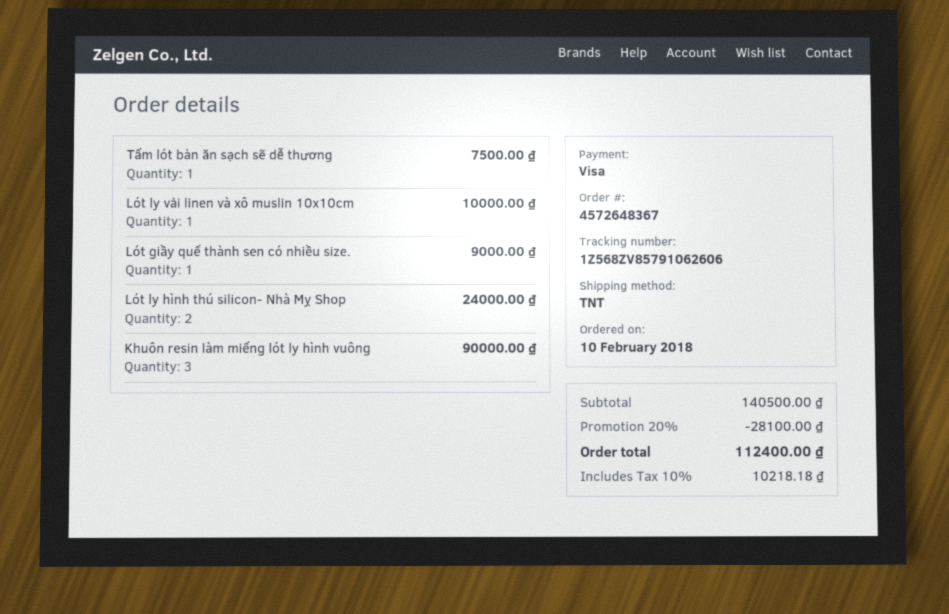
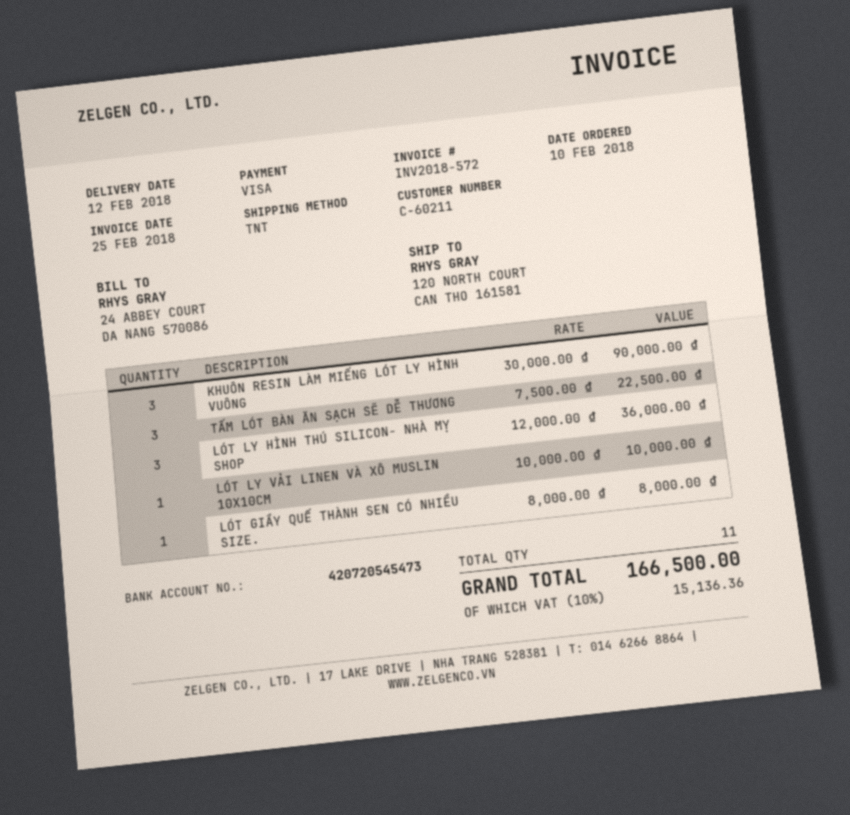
Tấm lót bàn ăn sạch sẽ dễ thương: 1 for 7500.00 -> 3 for 22500.00
Lót giầy quế thành sen có nhiều size.: 1 for 9000.00 -> 1 for 8000.00
Lót ly hình thú silicon- Nhà Mỵ Shop: 2 for 24000.00 -> 3 for 36000.00
discount: 20% = 28100.00 -> none
tax: 10% = 10218.18 -> 10% = 15136.36
total: 112400.00 -> 166500.00

